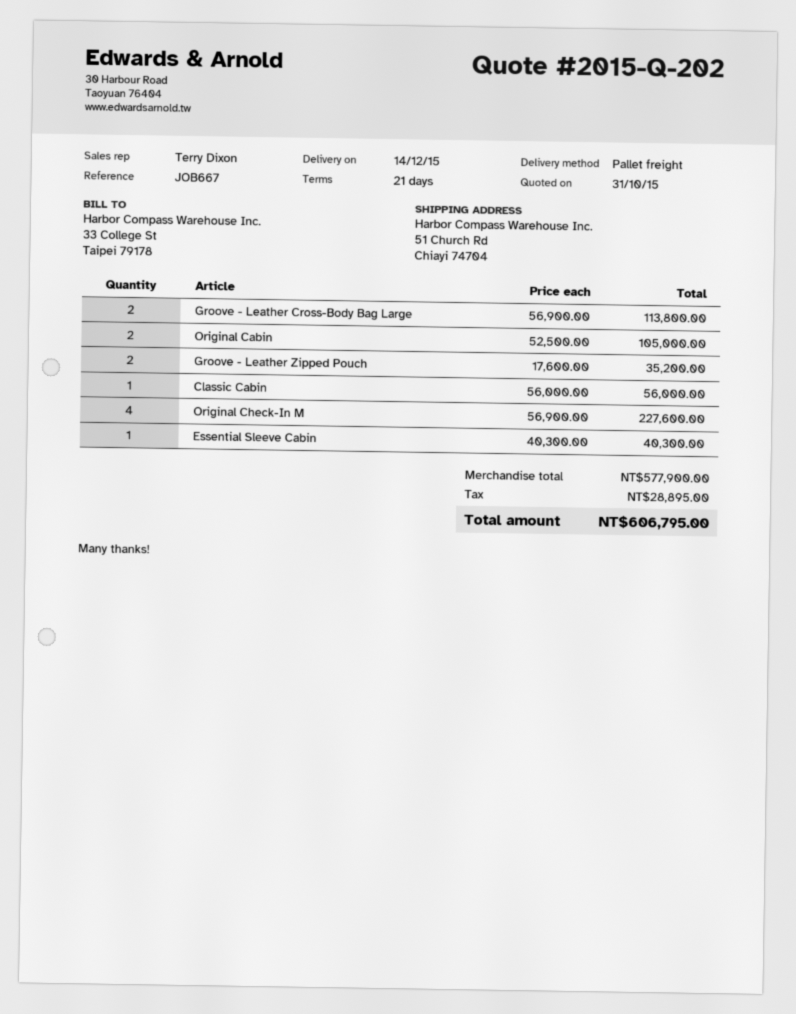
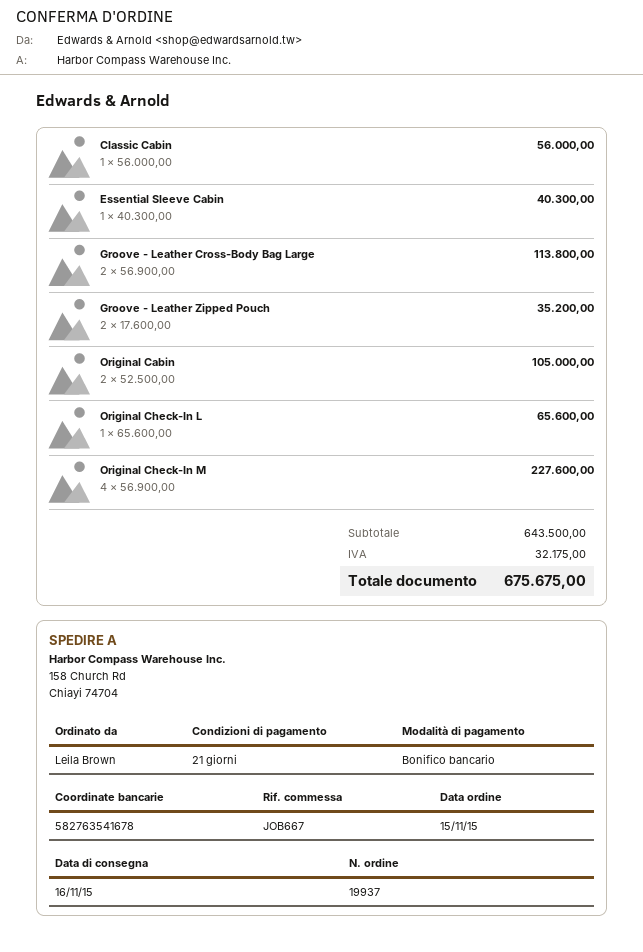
delivery date: 2015-12-14 -> 2015-11-16
ship to: 51 Church Rd, Chiayi 74704 -> 158 Church Rd, Chiayi 74704
Original Check-In L: none -> 1 x 65600.00 = 65600.00
subtotal: 577900.00 -> 643500.00
tax: 28895.00 -> 32175.00
total: 606795.00 -> 675675.00

